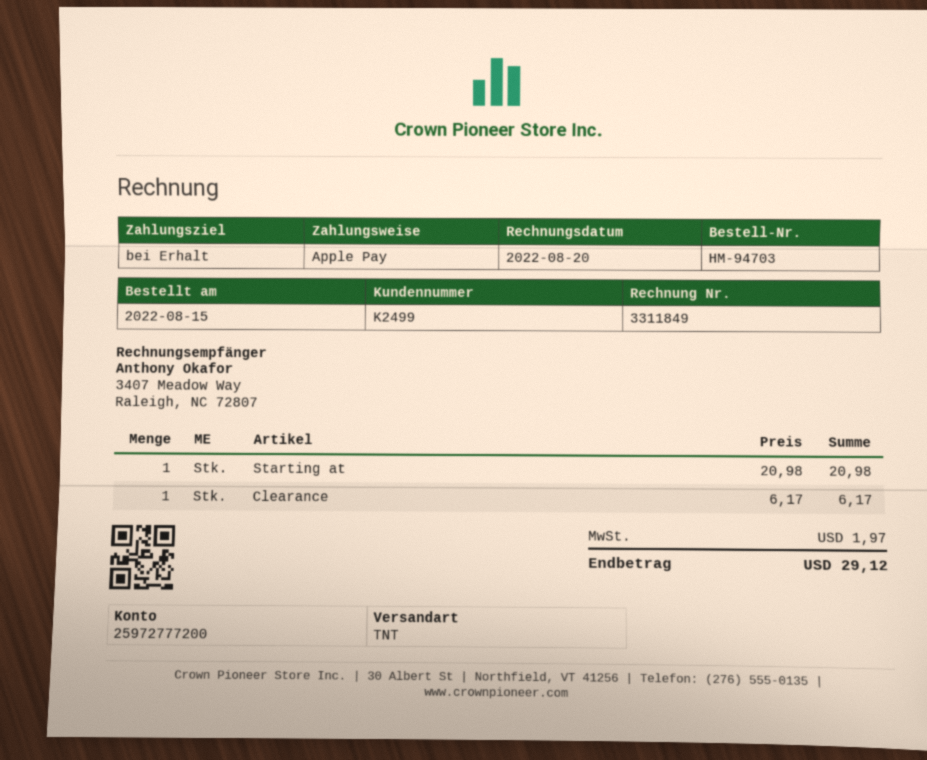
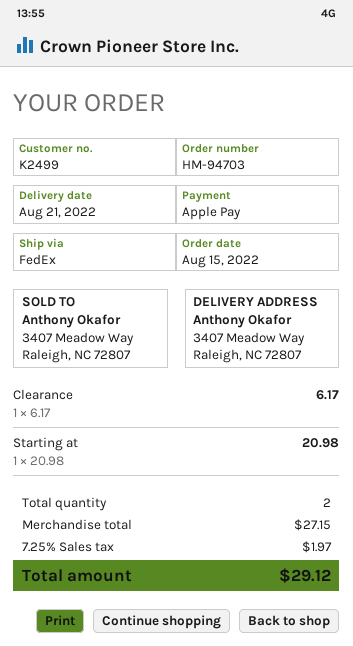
shipping method: TNT -> FedEx

